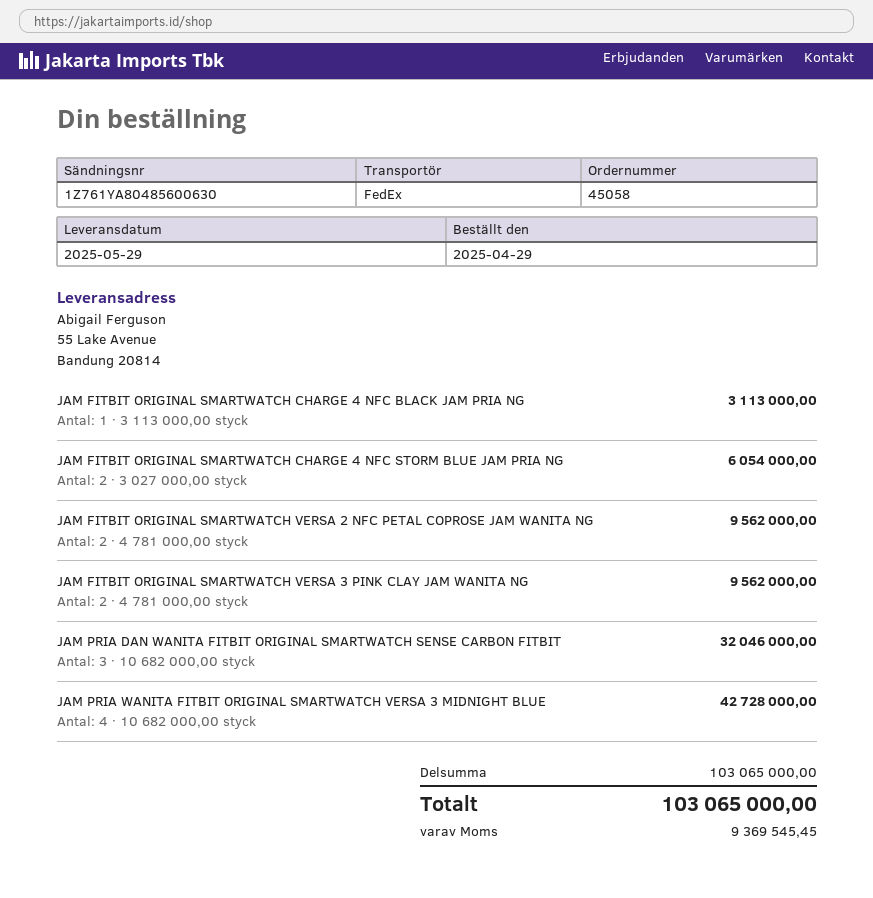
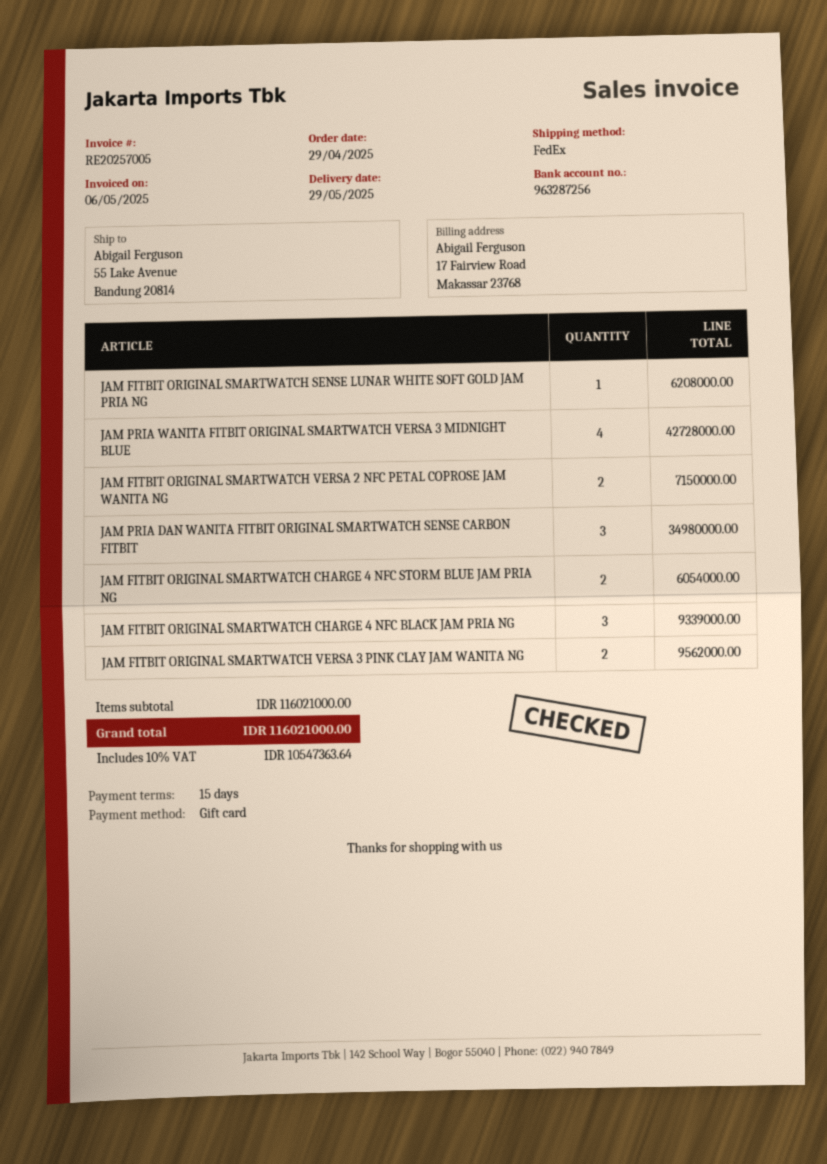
JAM FITBIT ORIGINAL SMARTWATCH CHARGE 4 NFC BLACK JAM PRIA NG: 1 for 3113000.00 -> 3 for 9339000.00
JAM FITBIT ORIGINAL SMARTWATCH VERSA 2 NFC PETAL COPROSE JAM WANITA NG: 2 for 9562000.00 -> 2 for 7150000.00
JAM PRIA DAN WANITA FITBIT ORIGINAL SMARTWATCH SENSE CARBON FITBIT: 3 for 32046000.00 -> 3 for 34980000.00
JAM FITBIT ORIGINAL SMARTWATCH SENSE LUNAR WHITE SOFT GOLD JAM PRIA NG: none -> 1 for 6208000.00
subtotal: 103065000.00 -> 116021000.00
tax: 9369545.45 -> 10547363.64
total: 103065000.00 -> 116021000.00

